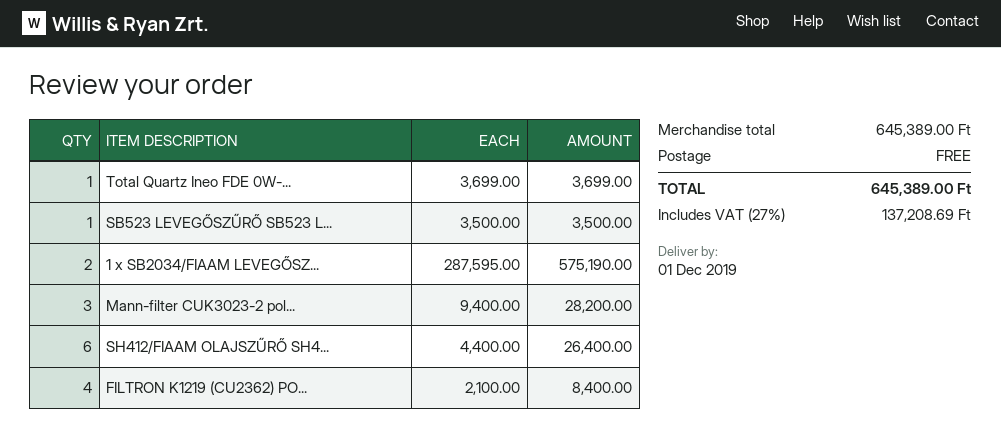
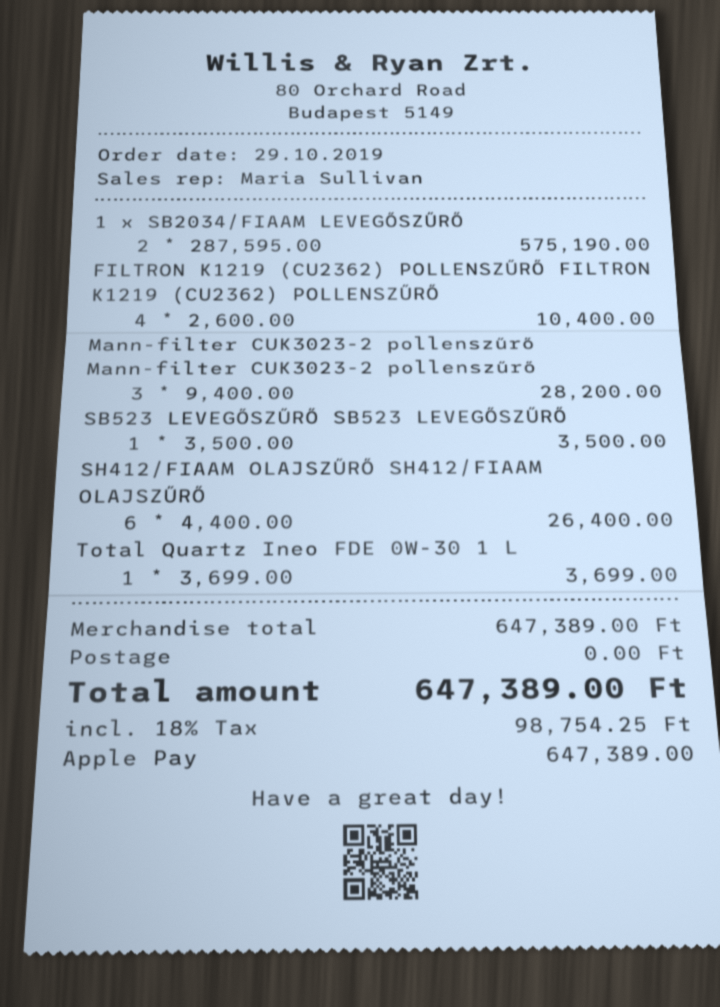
FILTRON K1219 (CU2362) PO...: 4 x 2100.00 = 8400.00 -> 4 x 2600.00 = 10400.00
subtotal: 645389.00 -> 647389.00
tax: 27% = 137208.69 -> 18% = 98754.25
total: 645389.00 -> 647389.00

